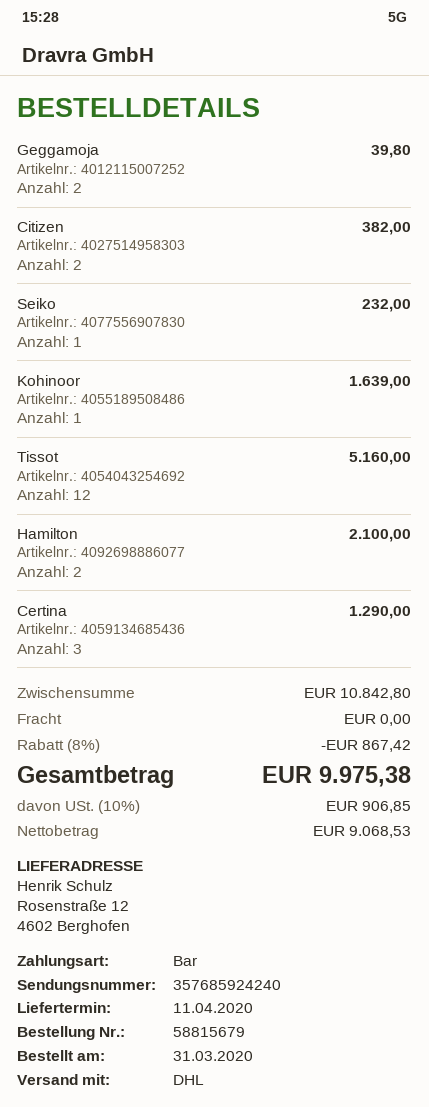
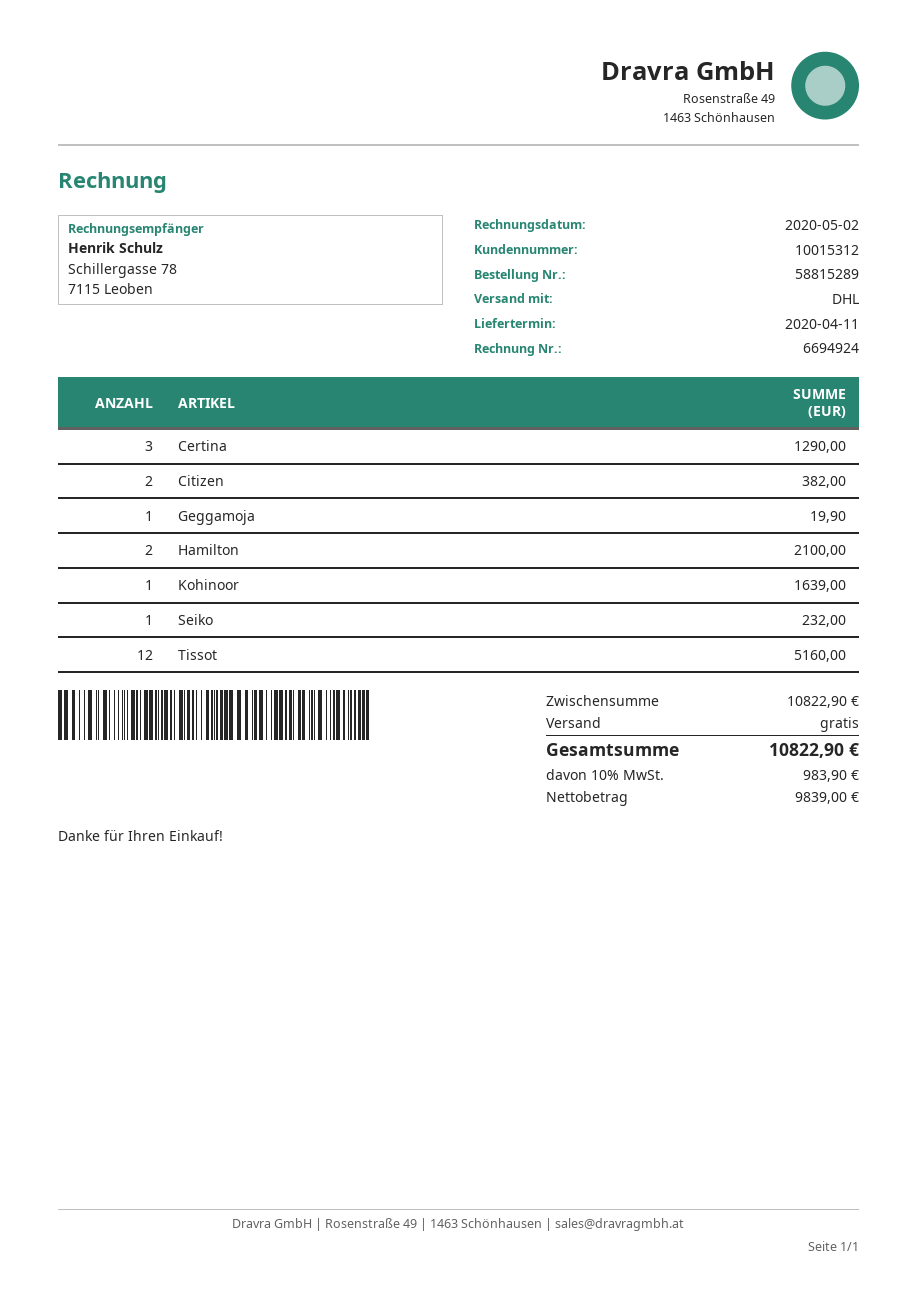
order number: 58815679 -> 58815289
Geggamoja: 2 for 39.80 -> 1 for 19.90
subtotal: 10842.80 -> 10822.90
discount: 8% = 867.42 -> none
net: 9068.53 -> 9839.00
tax: 10% = 906.85 -> 10% = 983.90
total: 9975.38 -> 10822.90

